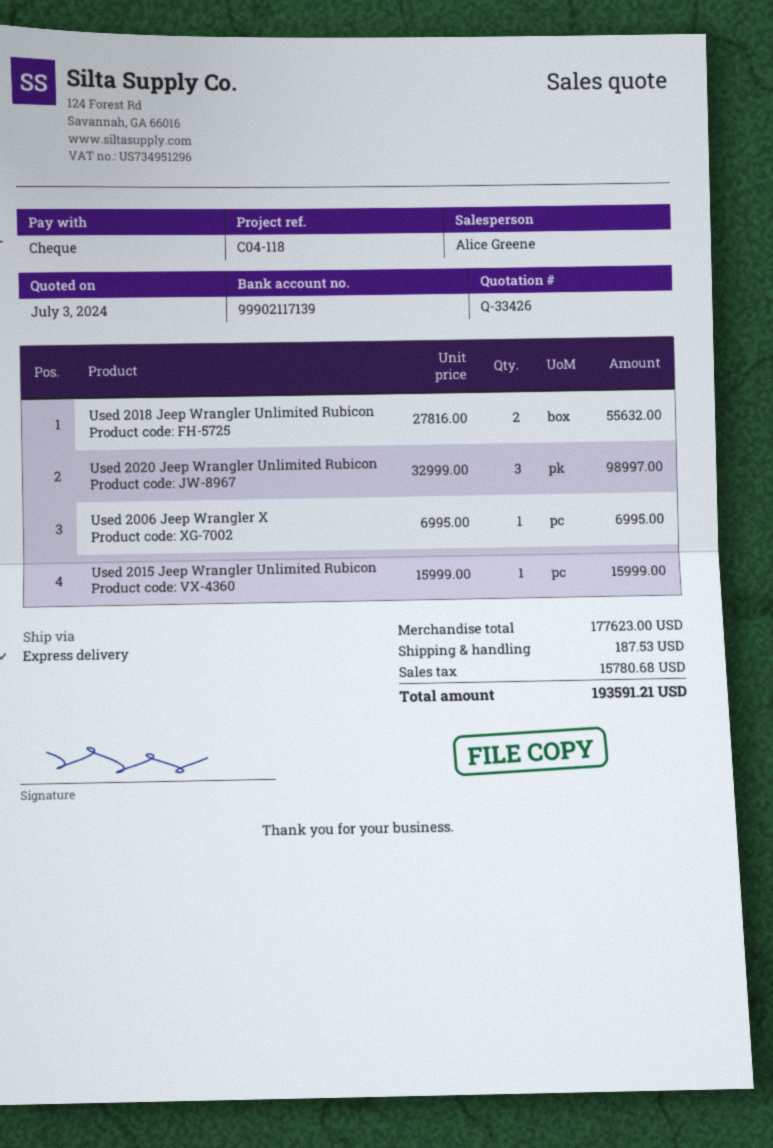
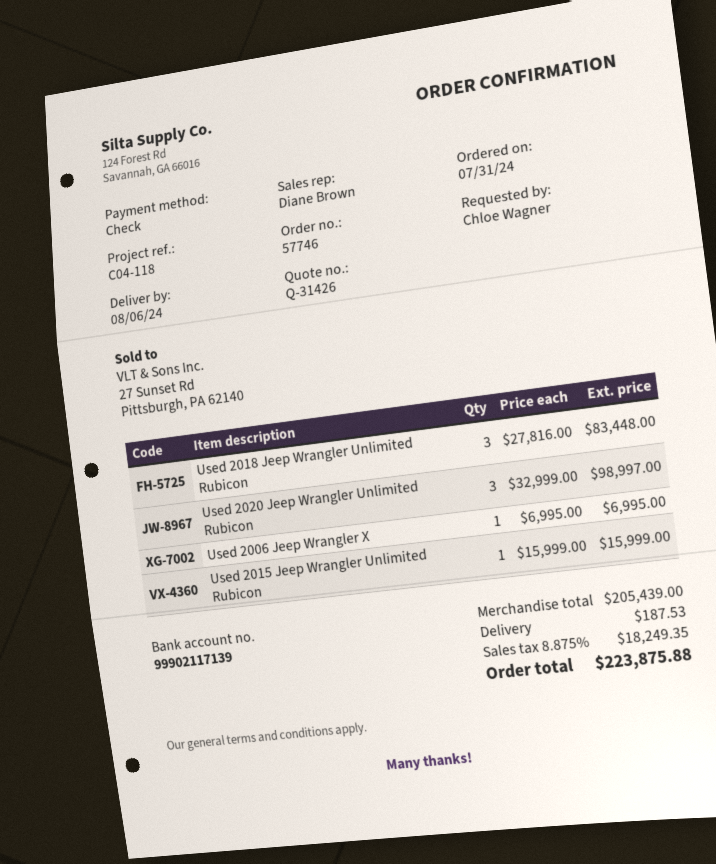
quote number: Q-33426 -> Q-31426
sales rep: Alice Greene -> Diane Brown
Used 2018 Jeep Wrangler Unlimited Rubicon: 2 x 27816.00 = 55632.00 -> 3 x 27816.00 = 83448.00
subtotal: 177623.00 -> 205439.00
tax: 15780.68 -> 18249.35
total: 193591.21 -> 223875.88

